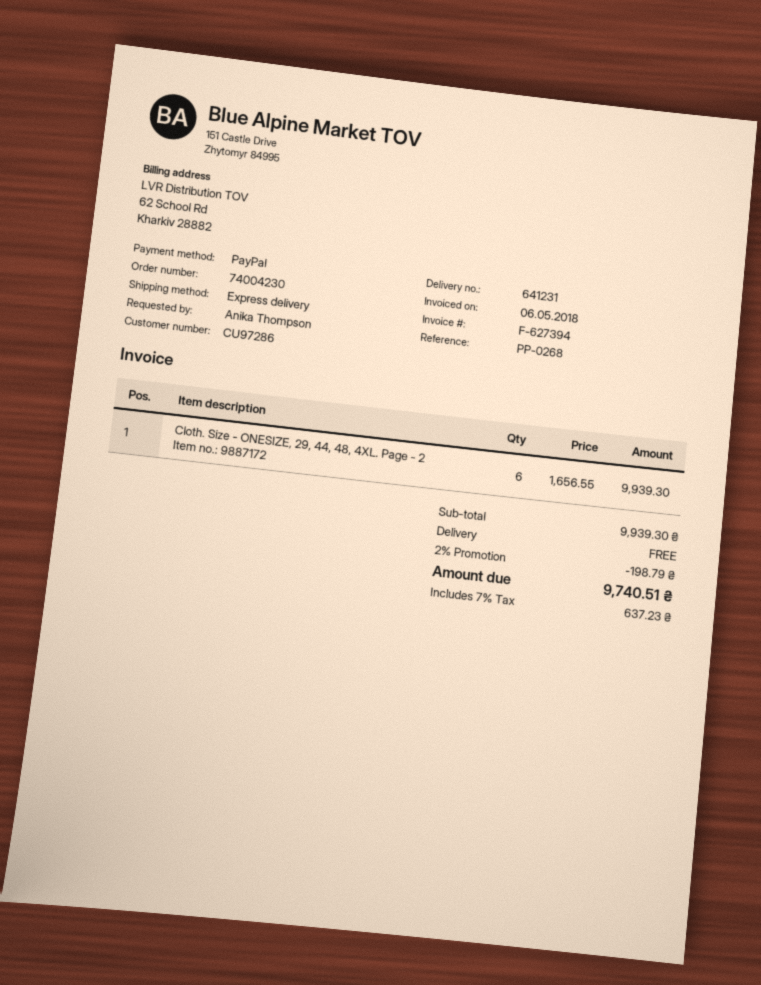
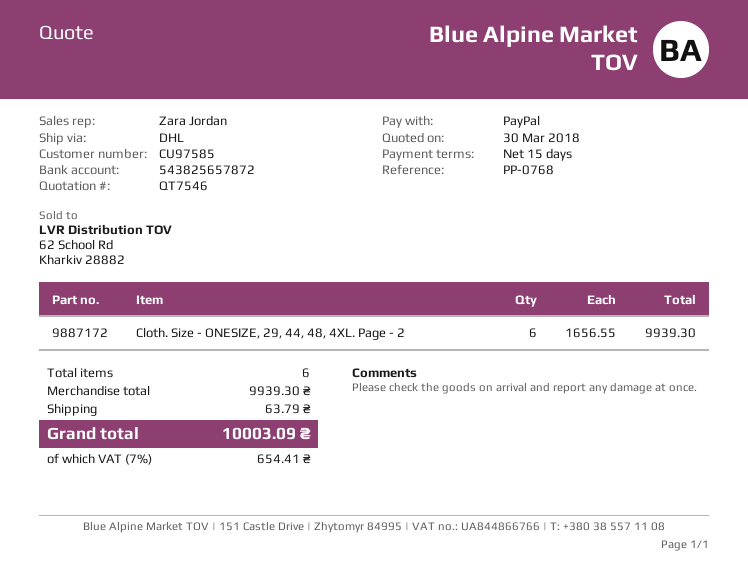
customer number: CU97286 -> CU97585
reference: PP-0268 -> PP-0768
shipping method: express -> DHL
discount: 2% = 198.79 -> none
shipping: 0.00 -> 63.79
tax: 7% = 637.23 -> 7% = 654.41
total: 9740.51 -> 10003.09

